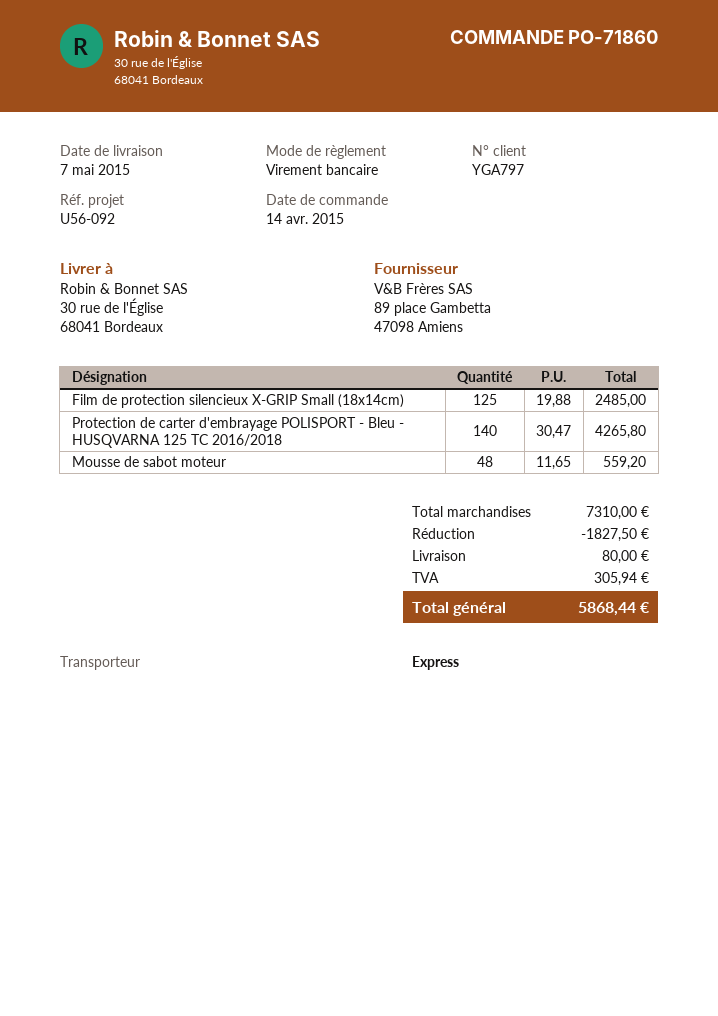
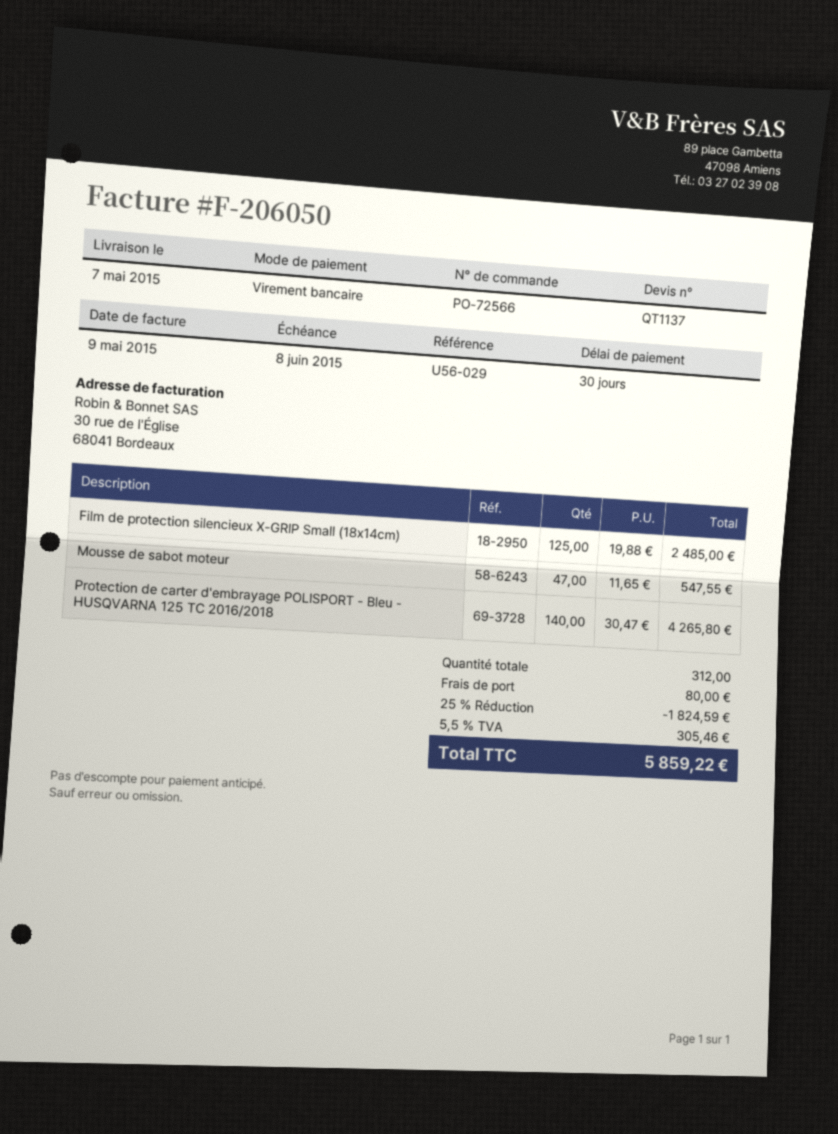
order number: PO-71860 -> PO-72566
reference: U56-092 -> U56-029
Mousse de sabot moteur: 48 x 11.65 = 559.20 -> 47 x 11.65 = 547.55
discount: 1827.50 -> 1824.59
tax: 305.94 -> 305.46
total: 5868.44 -> 5859.22

